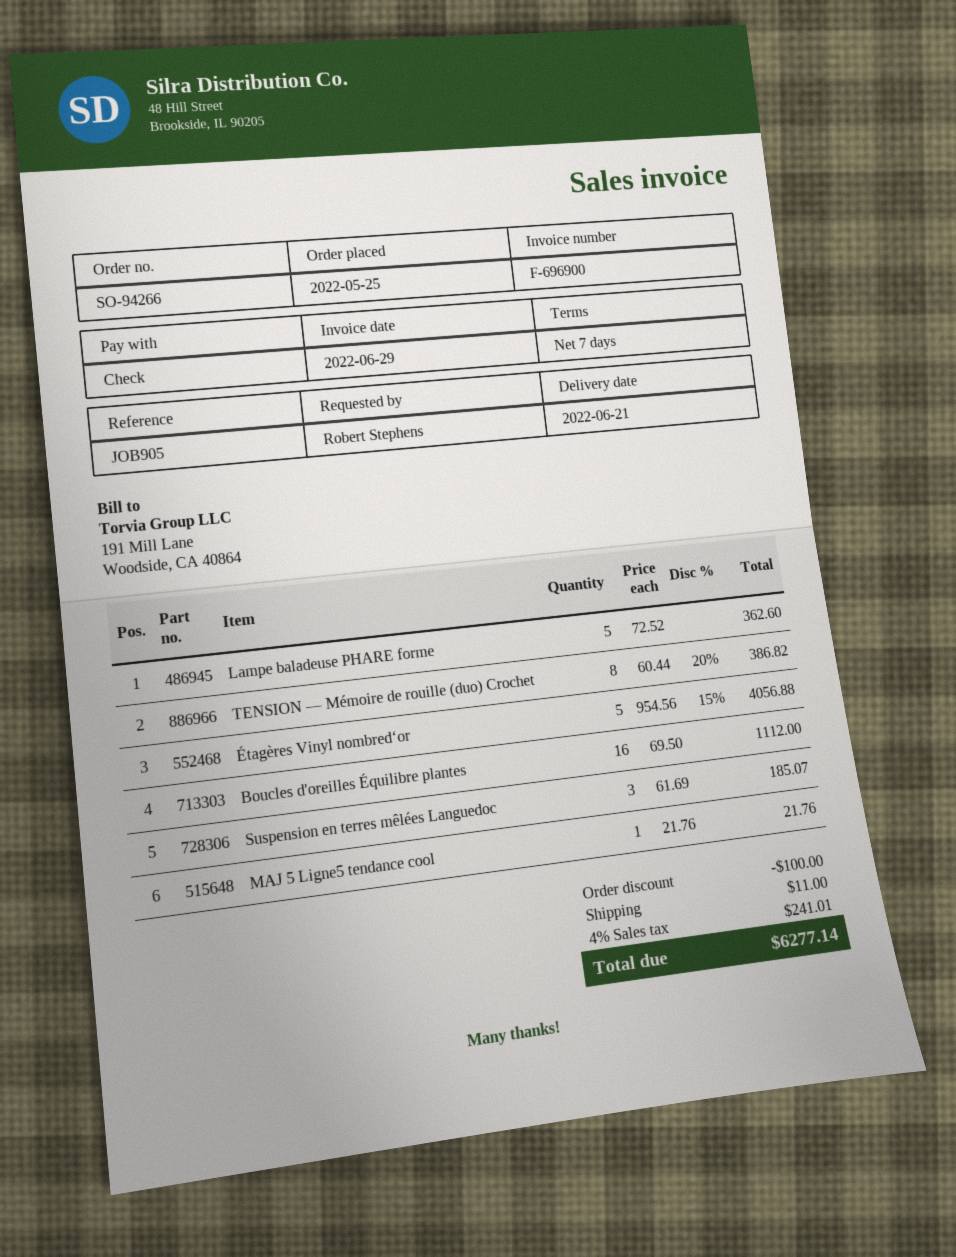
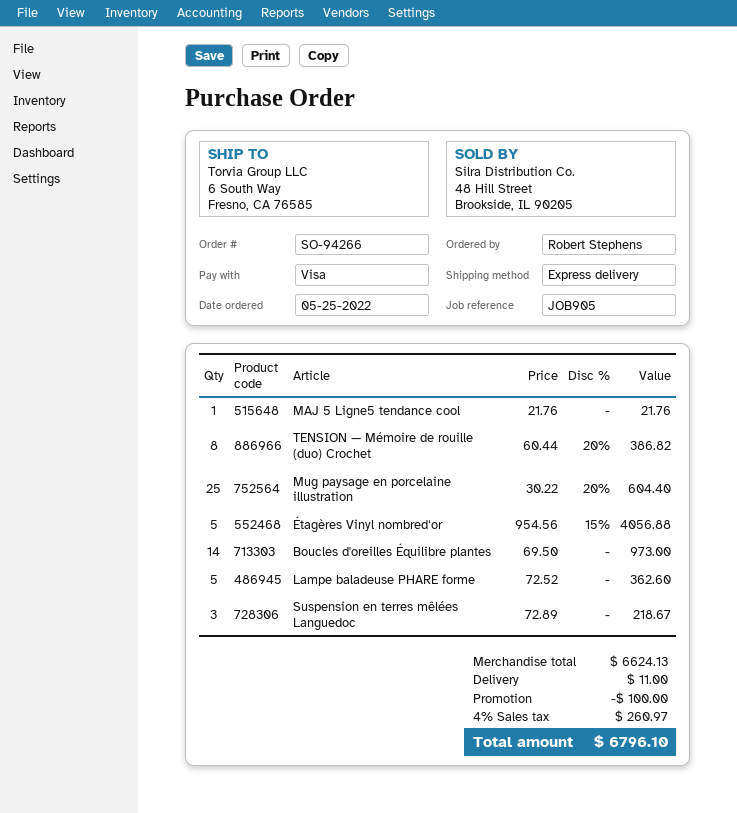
payment method: cheque -> Visa
Boucles d'oreilles Équilibre plantes: 16 x 69.50 = 1112.00 -> 14 x 69.50 = 973.00
Suspension en terres mêlées Languedoc: 3 x 61.69 = 185.07 -> 3 x 72.89 = 218.67
Mug paysage en porcelaine illustration: none -> 25 x 30.22 - 20% = 604.40
tax: 4% = 241.01 -> 4% = 260.97
total: 6277.14 -> 6796.10

